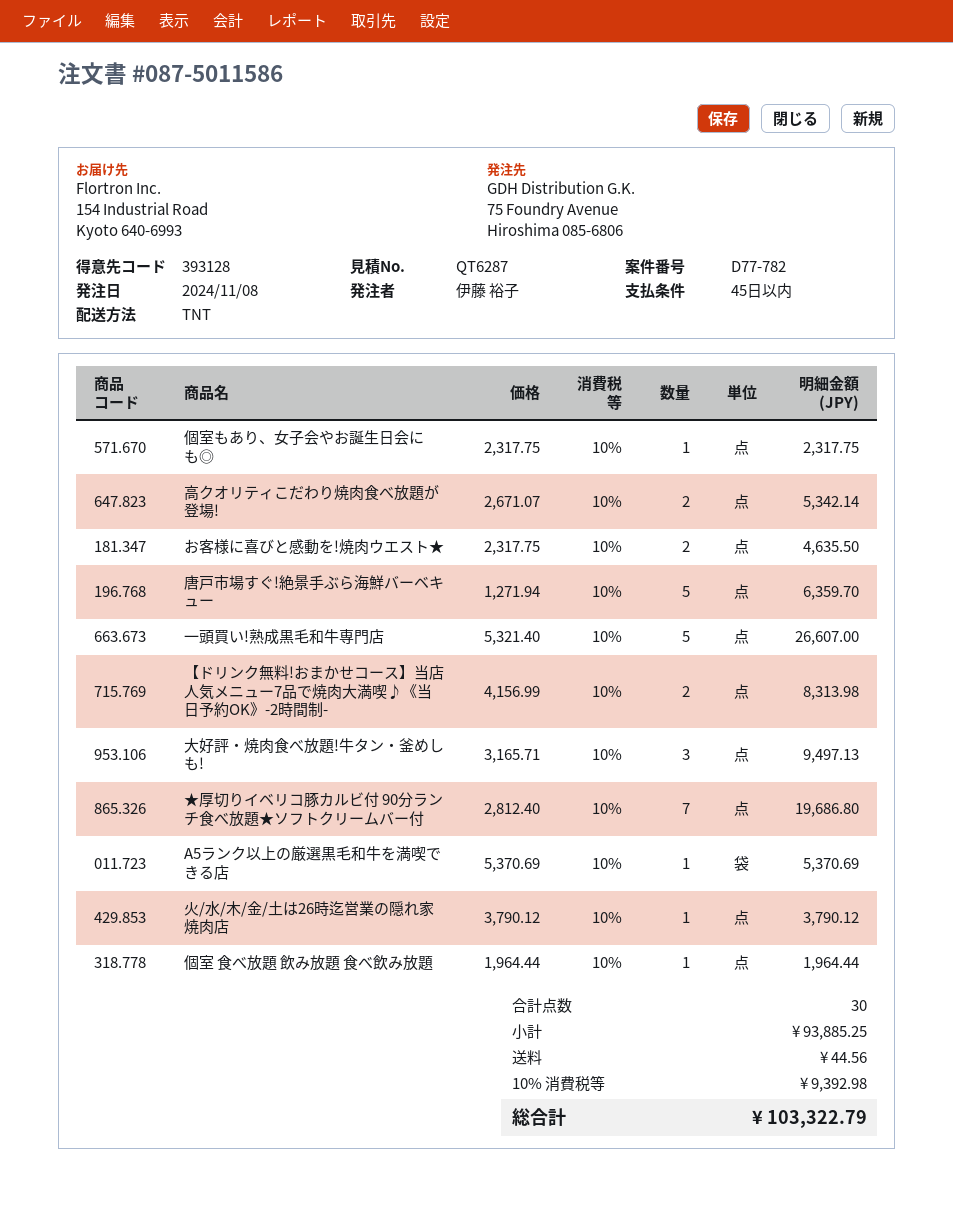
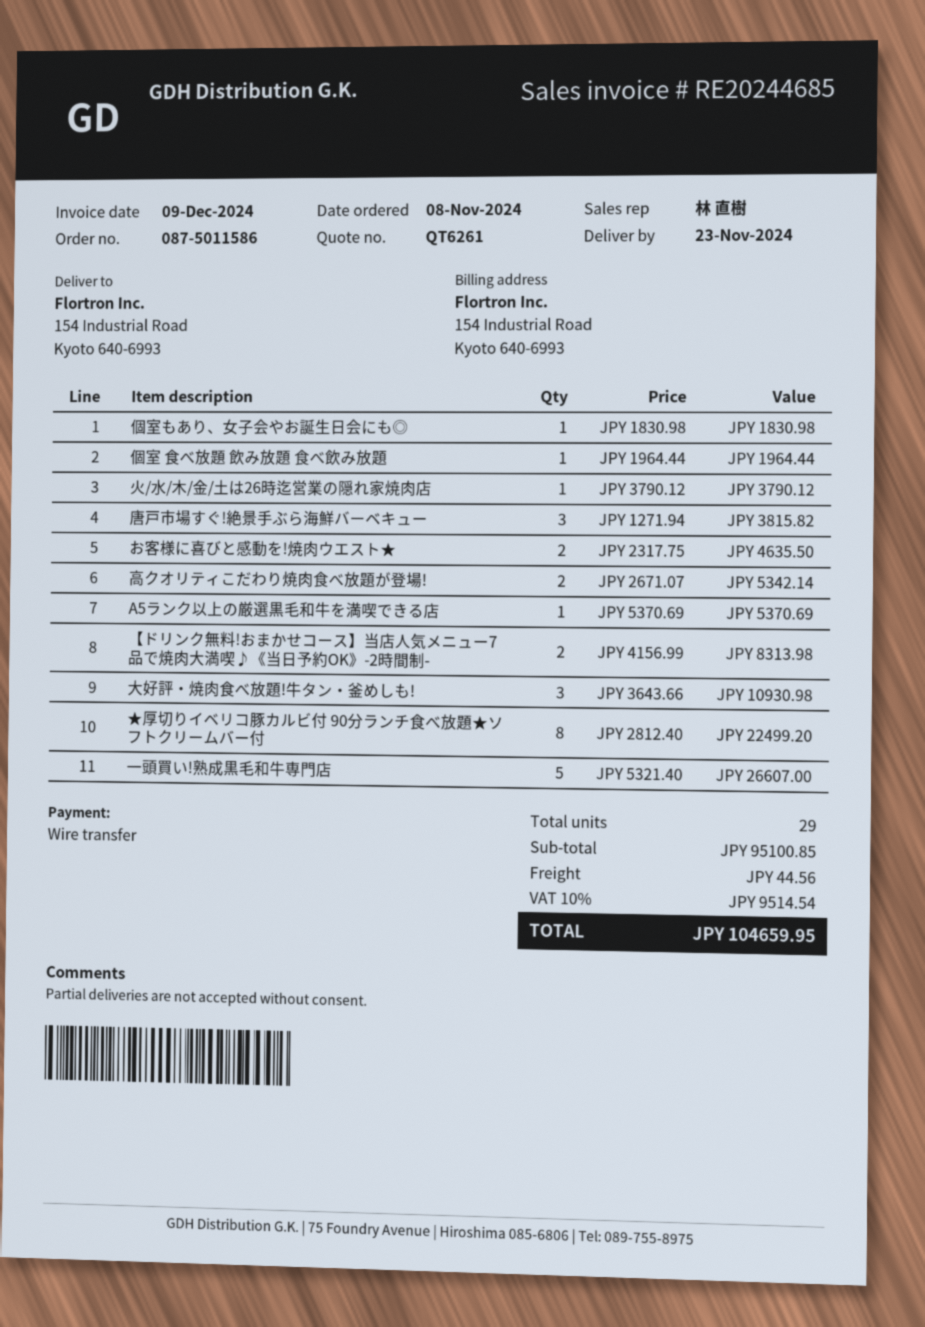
quote number: QT6287 -> QT6261
個室もあり、女子会やお誕生日会にも◎: 1 x 2317.75 = 2317.75 -> 1 x 1830.98 = 1830.98
唐戸市場すぐ!絶景手ぶら海鮮バーベキュー: 5 x 1271.94 = 6359.70 -> 3 x 1271.94 = 3815.82
大好評・焼肉食べ放題!牛タン・釜めしも!: 3 x 3165.71 = 9497.13 -> 3 x 3643.66 = 10930.98
★厚切りイベリコ豚カルビ付 90分ランチ食べ放題★ソフトクリームバー付: 7 x 2812.40 = 19686.80 -> 8 x 2812.40 = 22499.20
total quantity: 30 -> 29
subtotal: 93885.25 -> 95100.85
tax: 10% = 9392.98 -> 10% = 9514.54
total: 103322.79 -> 104659.95

